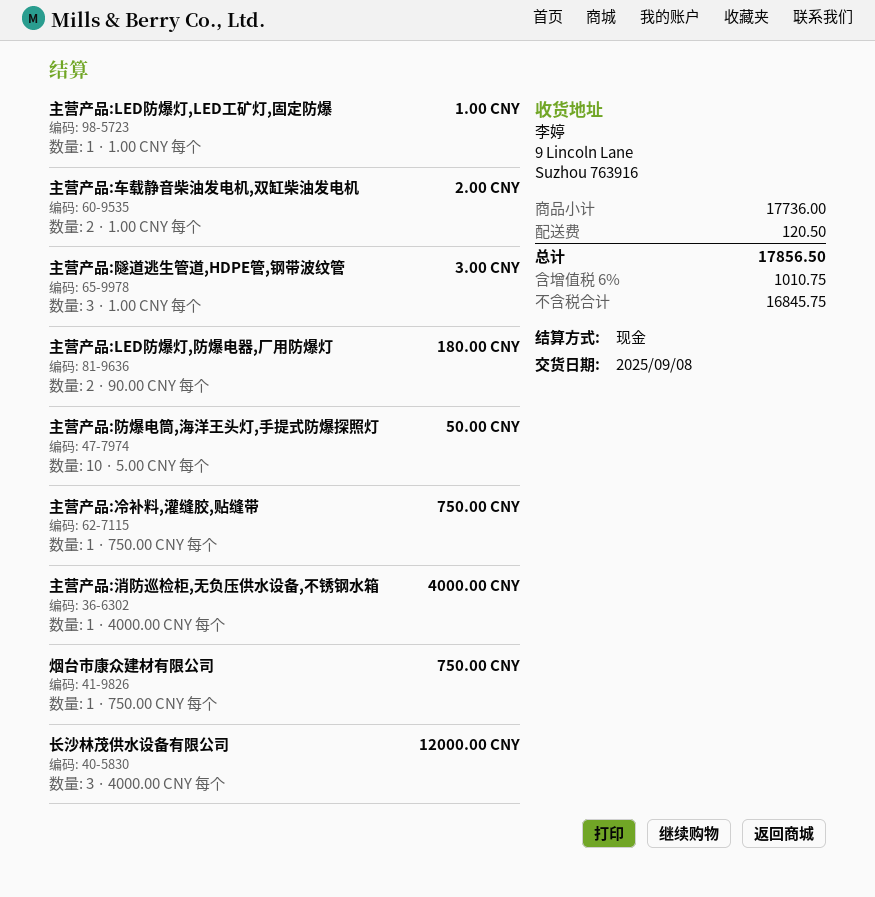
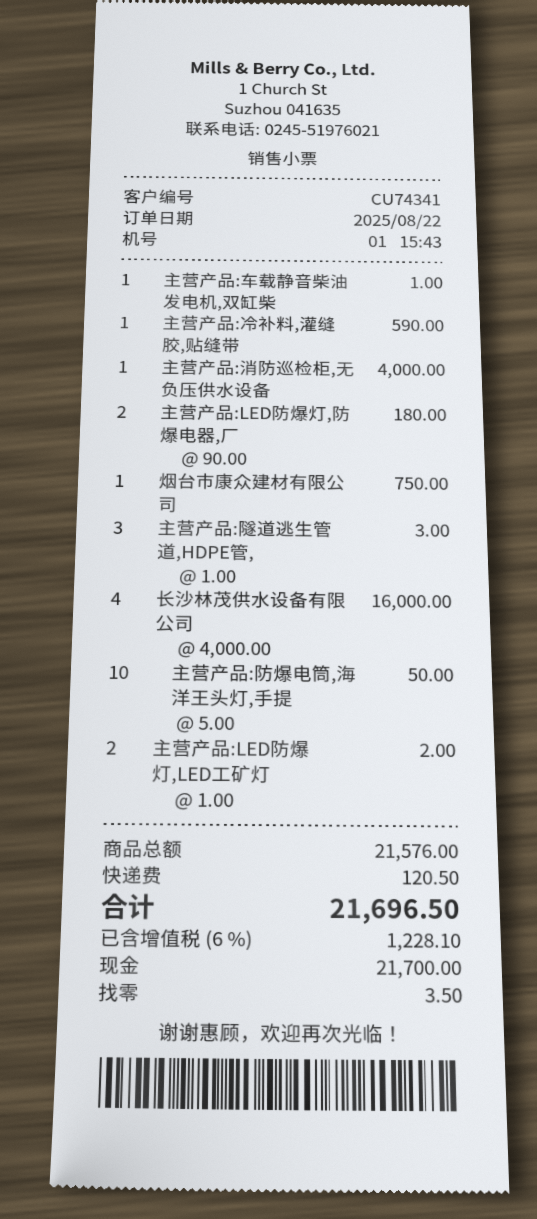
主营产品:LED防爆灯,LED工矿灯,固定防爆: 1 x 1.00 = 1.00 -> 2 x 1.00 = 2.00
主营产品:车载静音柴油发电机,双缸柴油发电机: 2 x 1.00 = 2.00 -> 1 x 1.00 = 1.00
主营产品:冷补料,灌缝胶,贴缝带: 1 x 750.00 = 750.00 -> 1 x 590.00 = 590.00
长沙林茂供水设备有限公司: 3 x 4000.00 = 12000.00 -> 4 x 4000.00 = 16000.00
subtotal: 17736.00 -> 21576.00
tax: 6% = 1010.75 -> 6% = 1228.10
total: 17856.50 -> 21696.50

